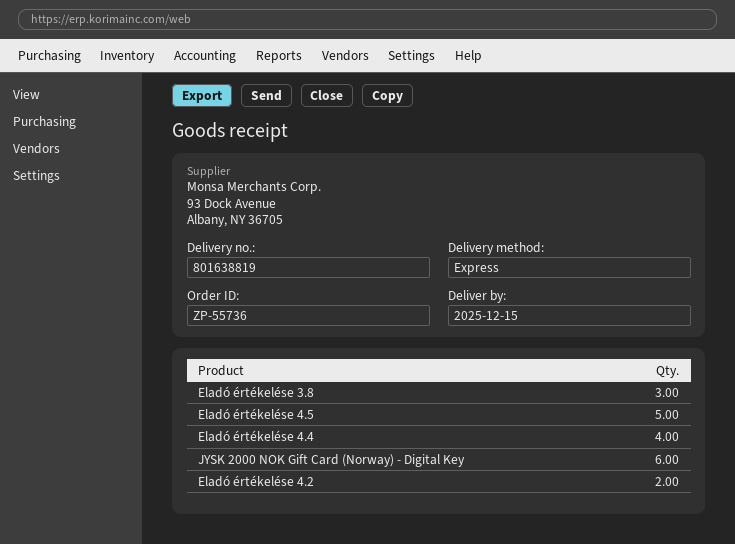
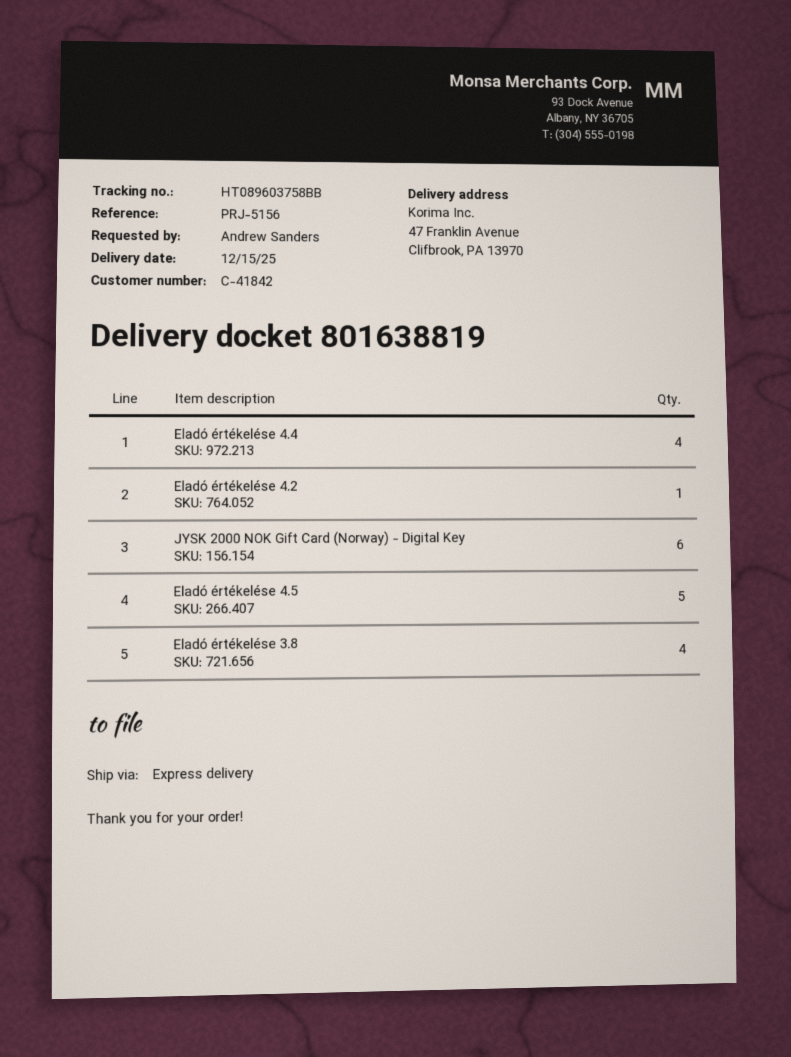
Eladó értékelése 3.8: 3 -> 4
Eladó értékelése 4.2: 2 -> 1

